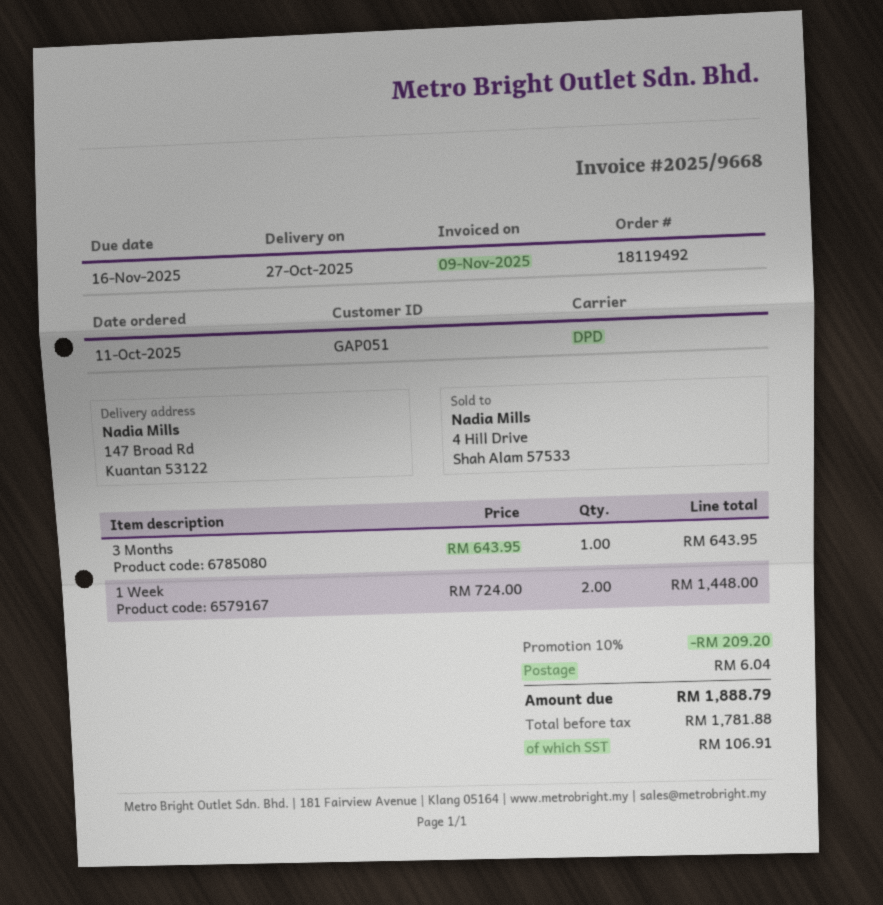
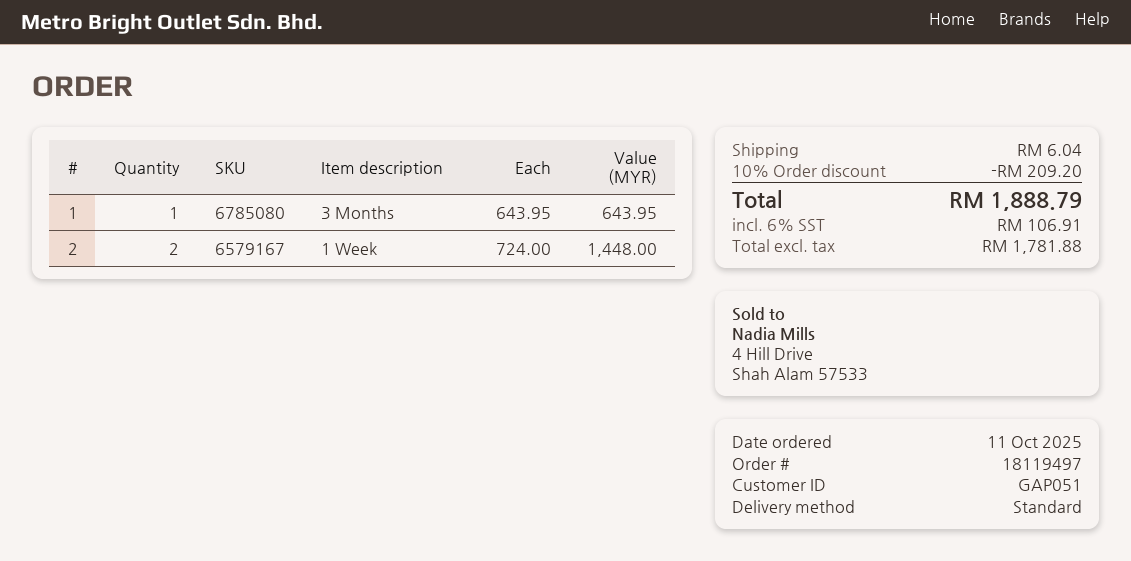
order number: 18119492 -> 18119497
shipping method: DPD -> standard

